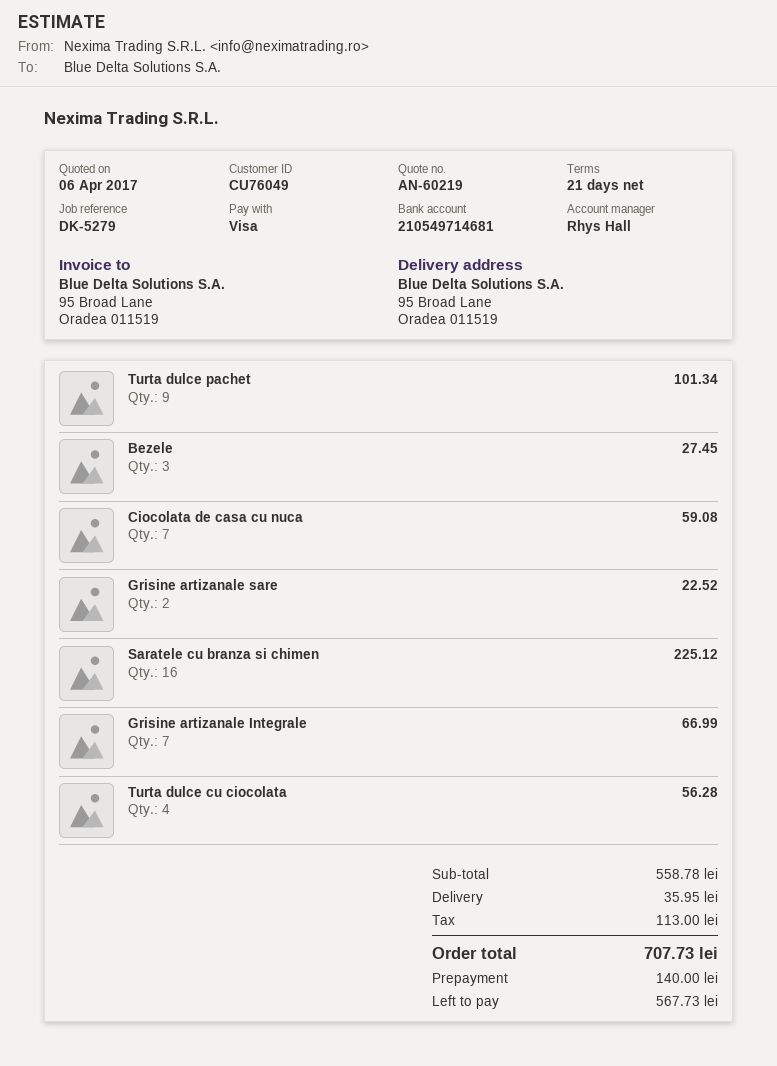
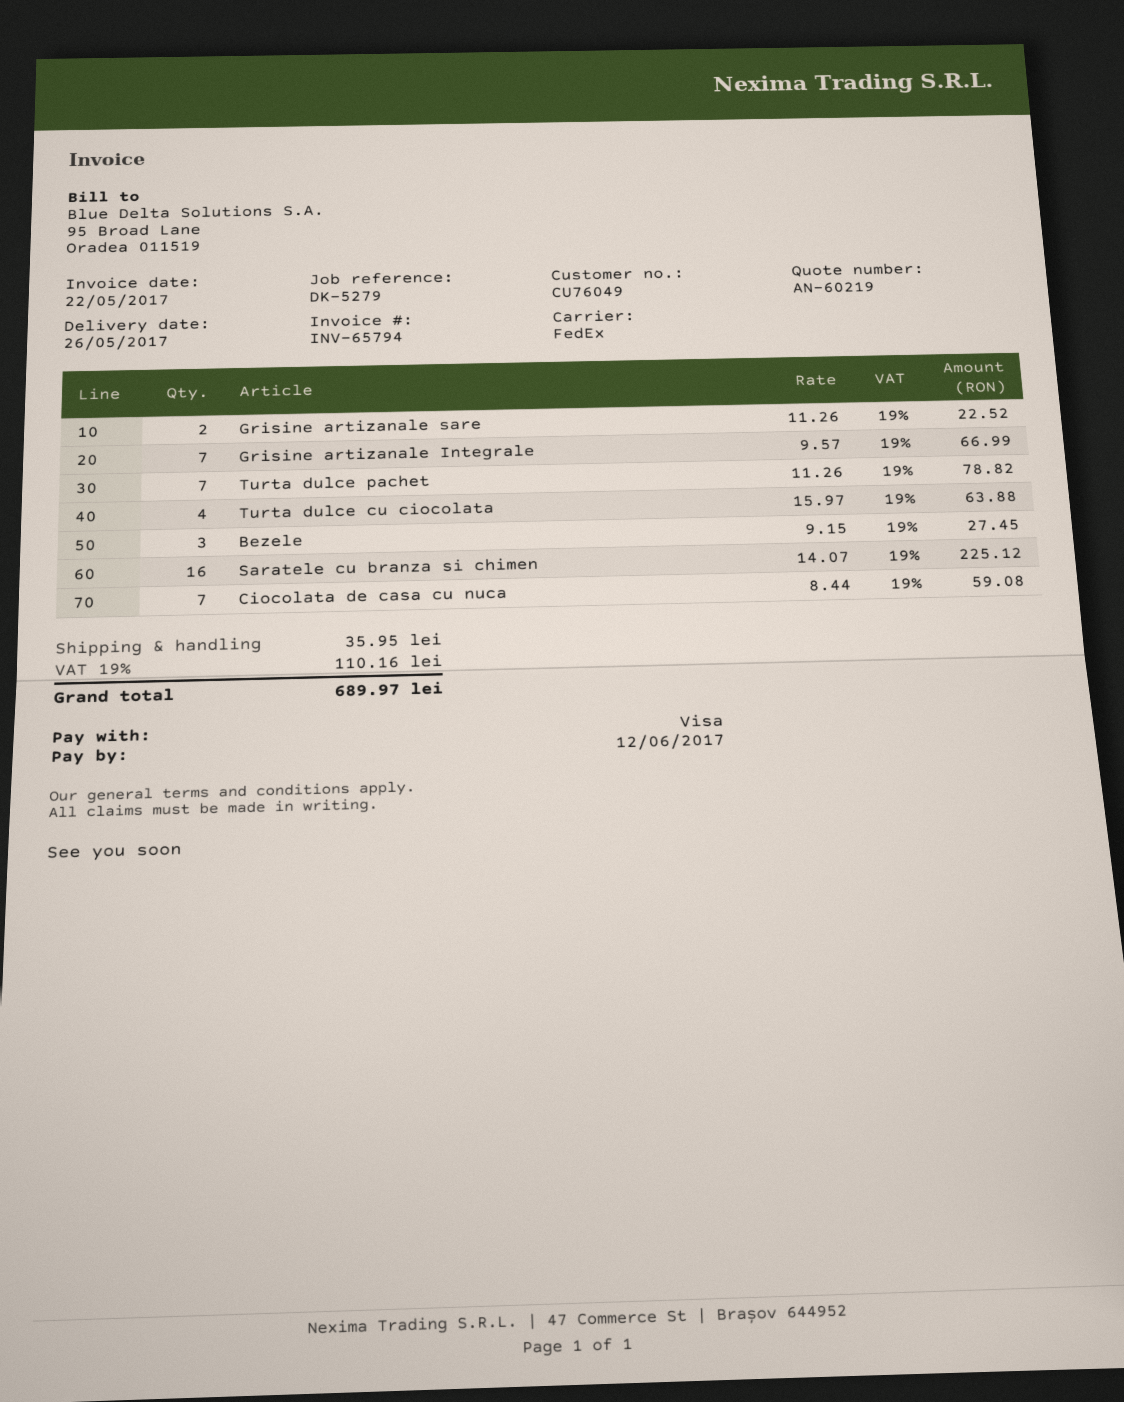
Turta dulce pachet: 9 for 101.34 -> 7 for 78.82
Turta dulce cu ciocolata: 4 for 56.28 -> 4 for 63.88
tax: 113.00 -> 110.16
total: 707.73 -> 689.97

